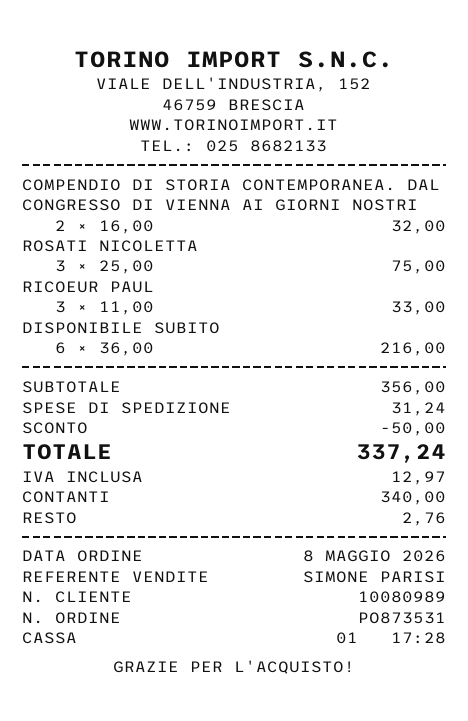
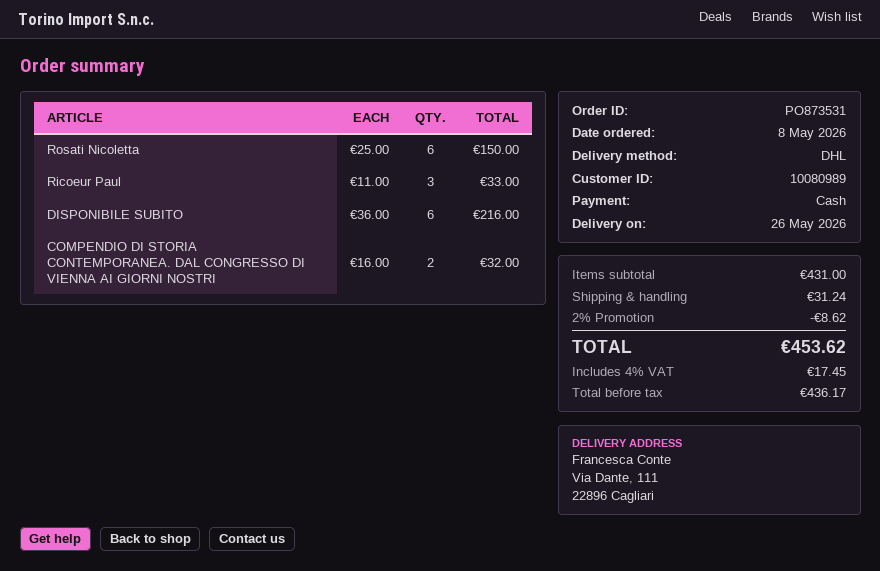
ROSATI NICOLETTA: 3 x 25.00 = 75.00 -> 6 x 25.00 = 150.00
subtotal: 356.00 -> 431.00
discount: 50.00 -> 8.62
tax: 12.97 -> 17.45
total: 337.24 -> 453.62

